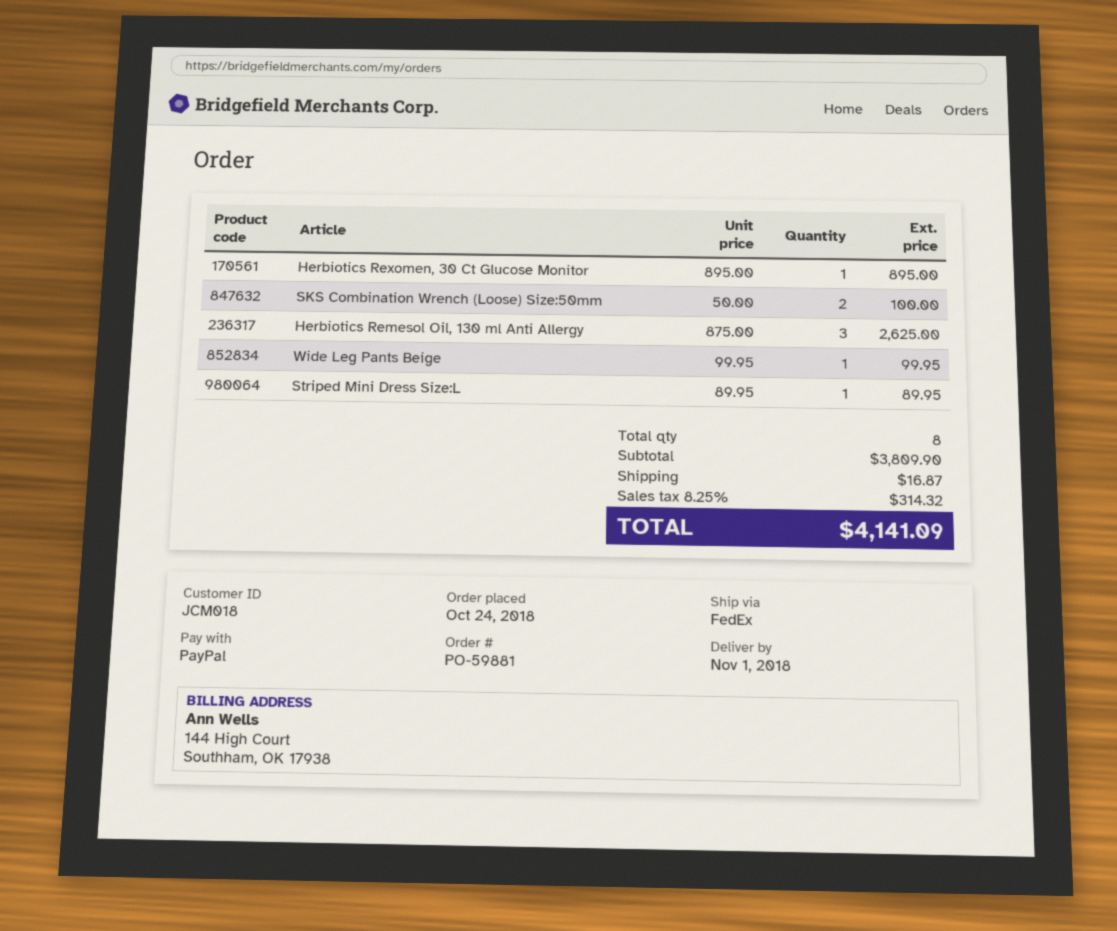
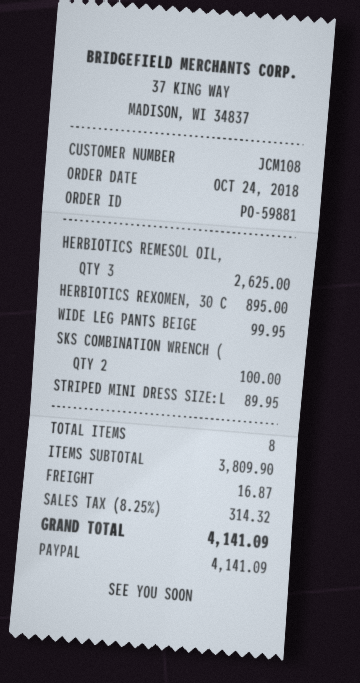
customer number: JCM018 -> JCM108

